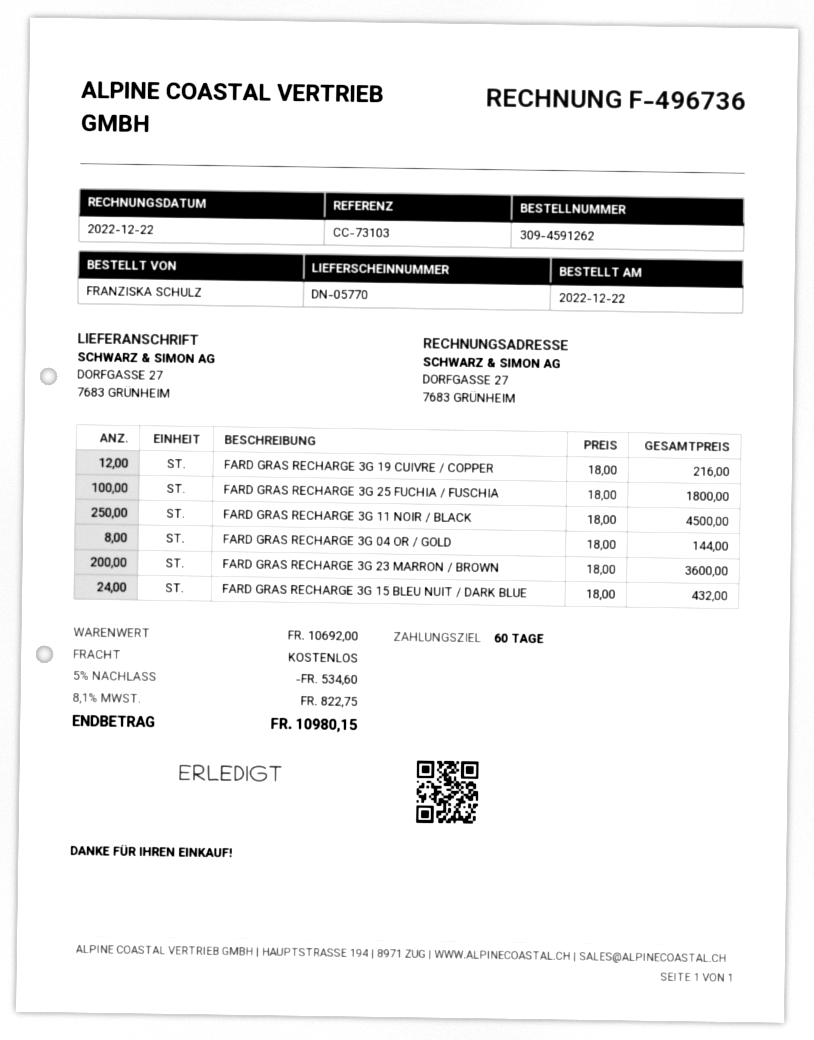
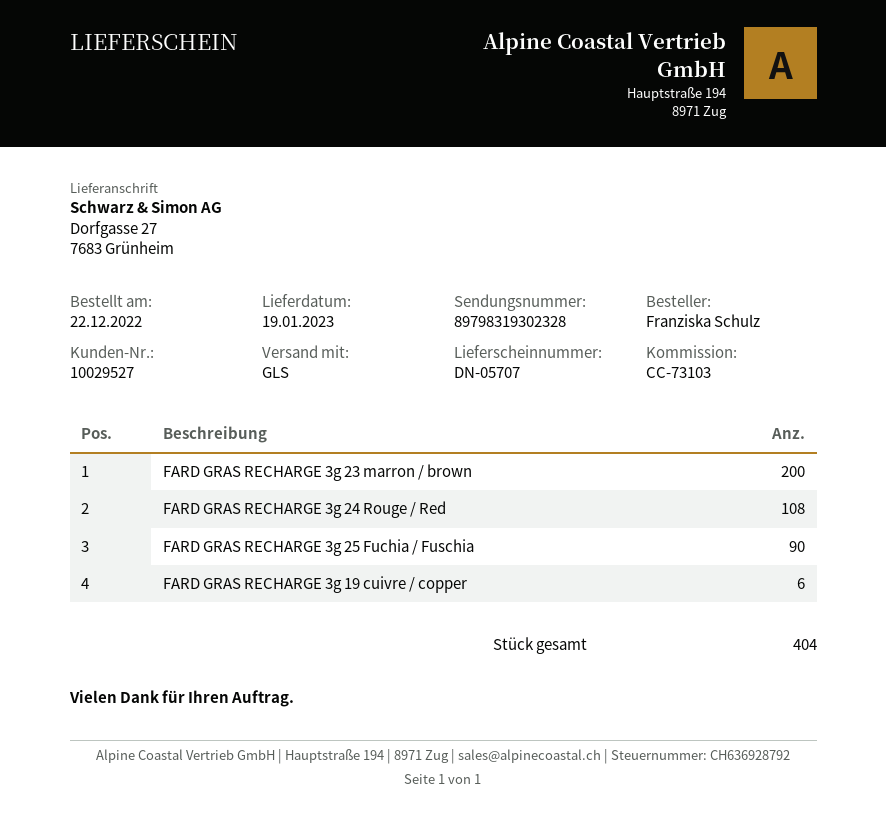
delivery note number: DN-05770 -> DN-05707
FARD GRAS RECHARGE 3G 19 CUIVRE / COPPER: 12 -> 6
FARD GRAS RECHARGE 3G 25 FUCHIA / FUSCHIA: 100 -> 90
FARD GRAS RECHARGE 3G 11 NOIR / BLACK: 250 -> none
FARD GRAS RECHARGE 3G 04 OR / GOLD: 8 -> none
FARD GRAS RECHARGE 3G 15 BLEU NUIT / DARK BLUE: 24 -> none
FARD GRAS RECHARGE 3g 24 Rouge / Red: none -> 108

